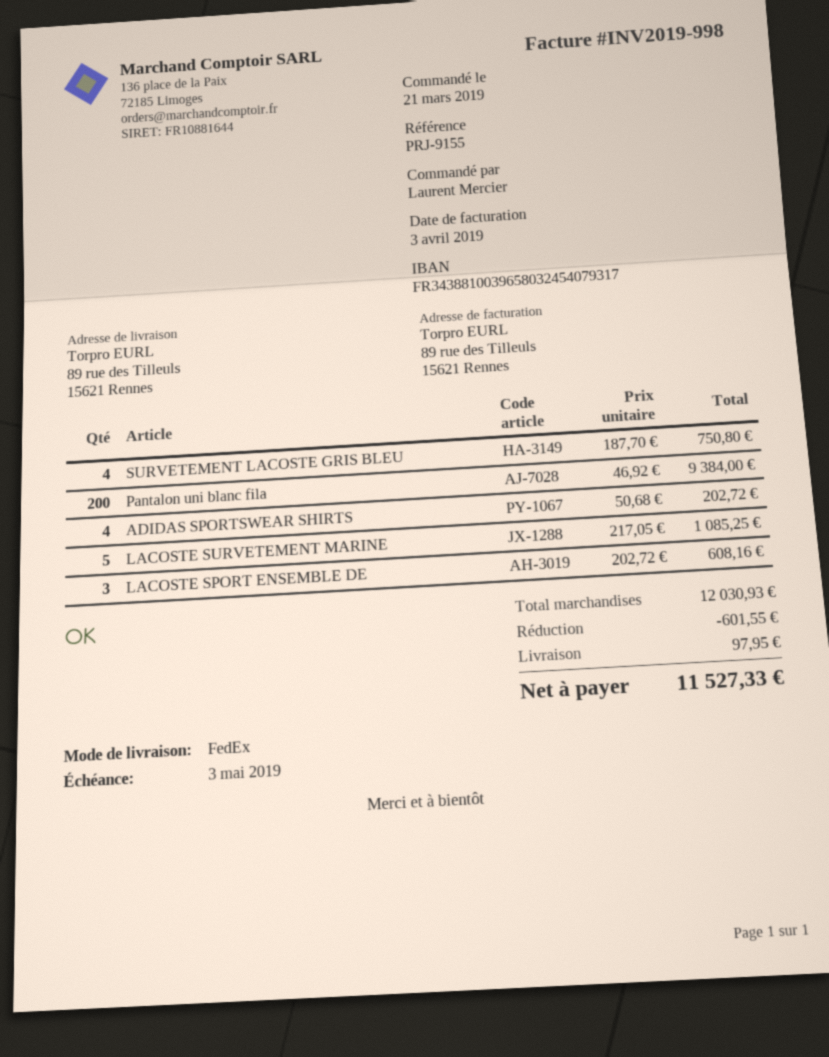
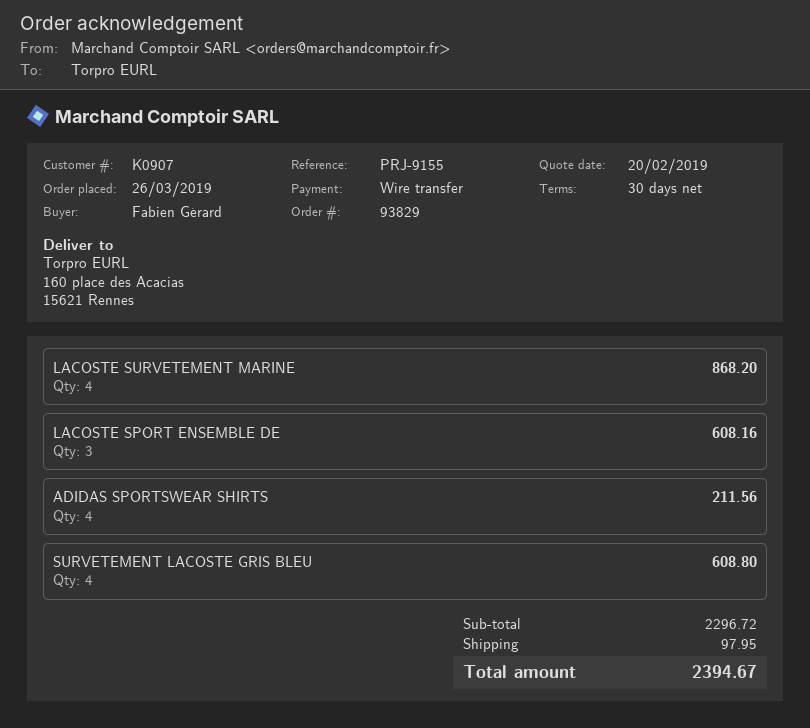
order date: 2019-03-21 -> 2019-03-26
ordered by: Laurent Mercier -> Fabien Gérard
ship to: 89 rue des Tilleuls, 15621 Rennes -> 160 place des Acacias, 15621 Rennes
SURVETEMENT LACOSTE GRIS BLEU: 4 for 750.80 -> 4 for 608.80
Pantalon uni blanc fila: 200 for 9384.00 -> none
ADIDAS SPORTSWEAR SHIRTS: 4 for 202.72 -> 4 for 211.56
LACOSTE SURVETEMENT MARINE: 5 for 1085.25 -> 4 for 868.20
subtotal: 12030.93 -> 2296.72
discount: 601.55 -> none
total: 11527.33 -> 2394.67

